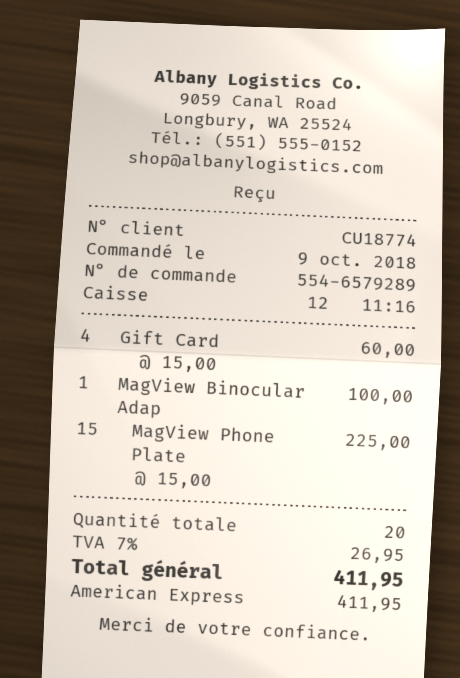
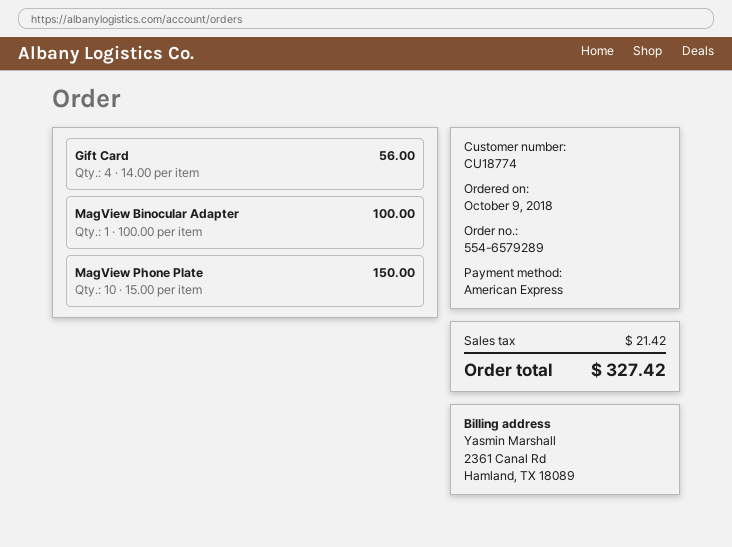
Gift Card: 4 x 15.00 = 60.00 -> 4 x 14.00 = 56.00
MagView Phone Plate: 15 x 15.00 = 225.00 -> 10 x 15.00 = 150.00
tax: 26.95 -> 21.42
total: 411.95 -> 327.42

